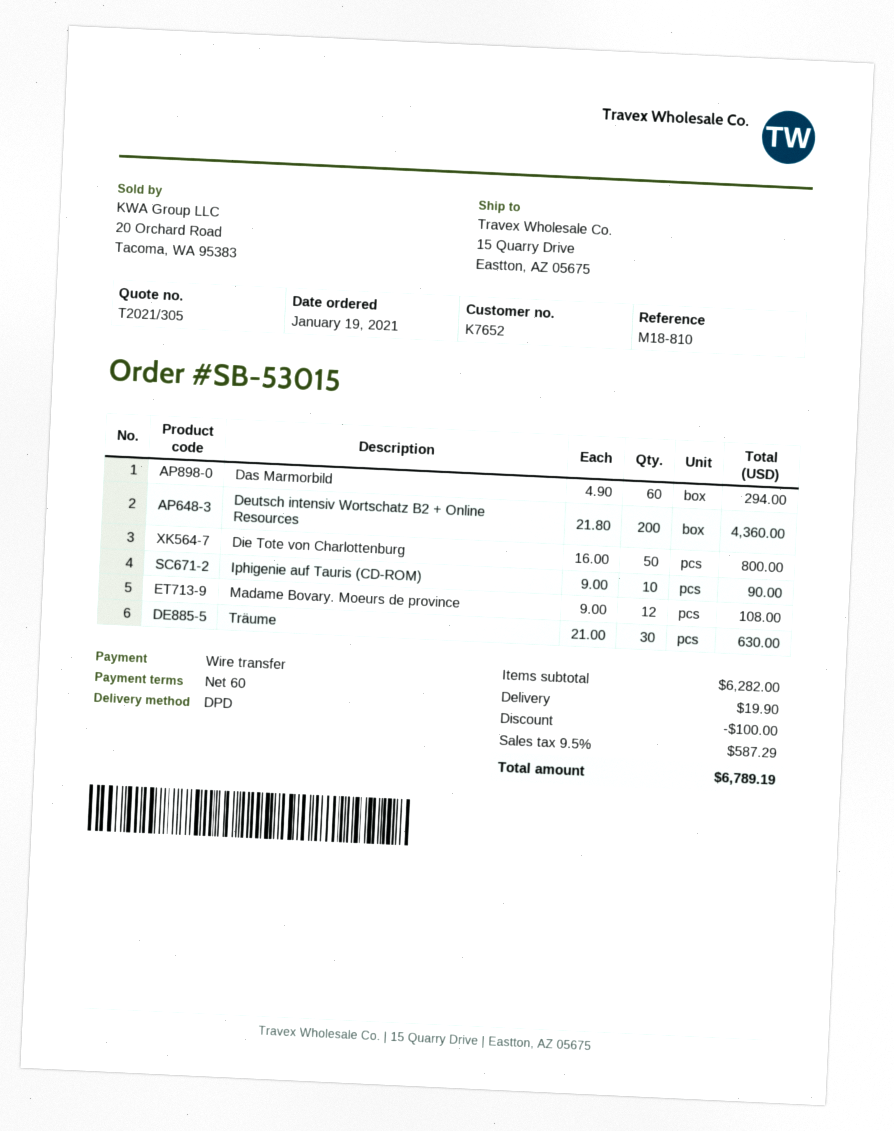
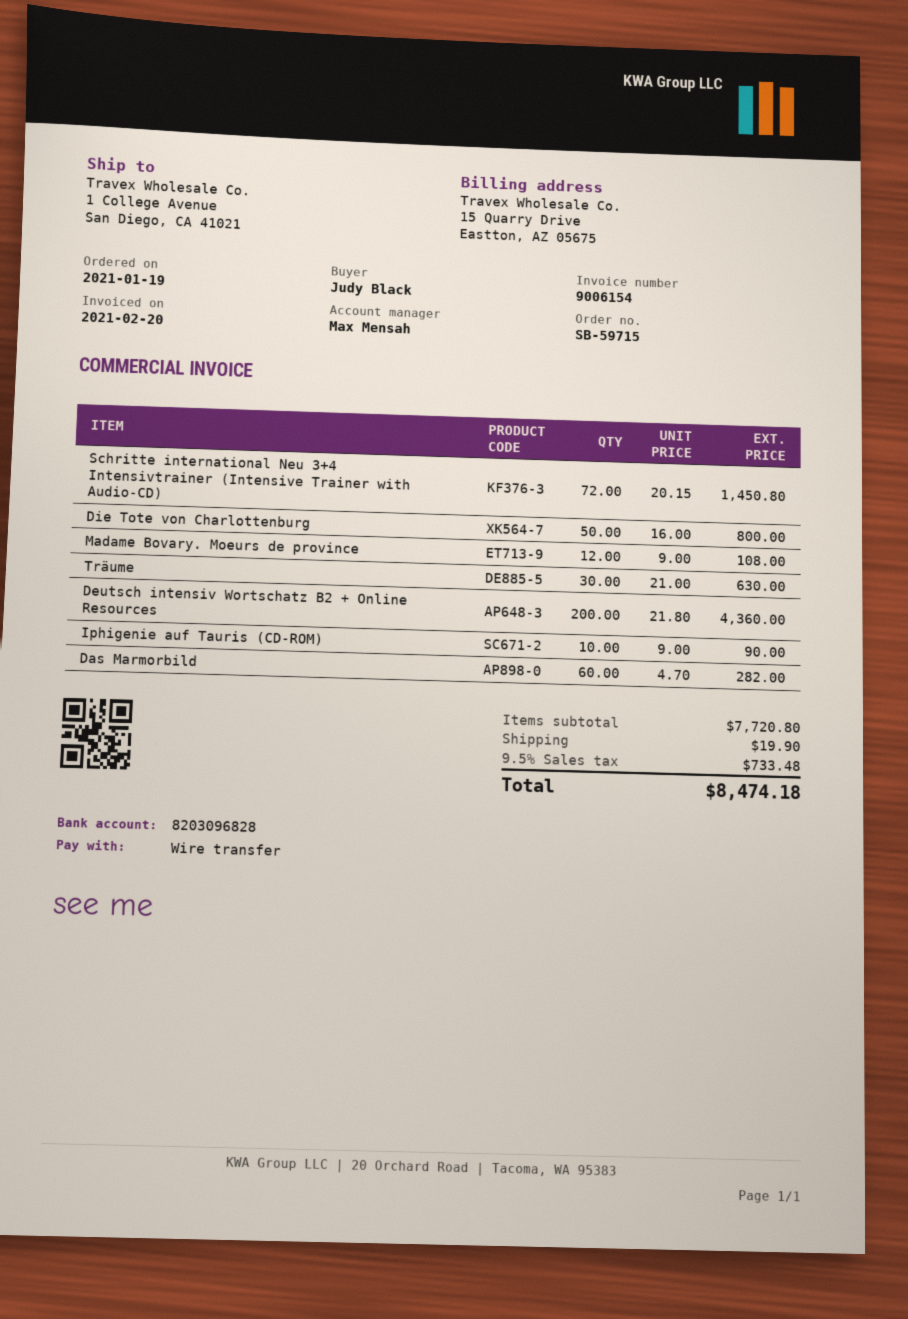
order number: SB-53015 -> SB-59715
ship to: 15 Quarry Drive, Eastton, AZ 05675 -> 1 College Avenue, San Diego, CA 41021
Das Marmorbild: 60 x 4.90 = 294.00 -> 60 x 4.70 = 282.00
Schritte international Neu 3+4 Intensivtrainer (Intensive Trainer with Audio-CD): none -> 72 x 20.15 = 1450.80
subtotal: 6282.00 -> 7720.80
discount: 100.00 -> none
tax: 9.5% = 587.29 -> 9.5% = 733.48
total: 6789.19 -> 8474.18

